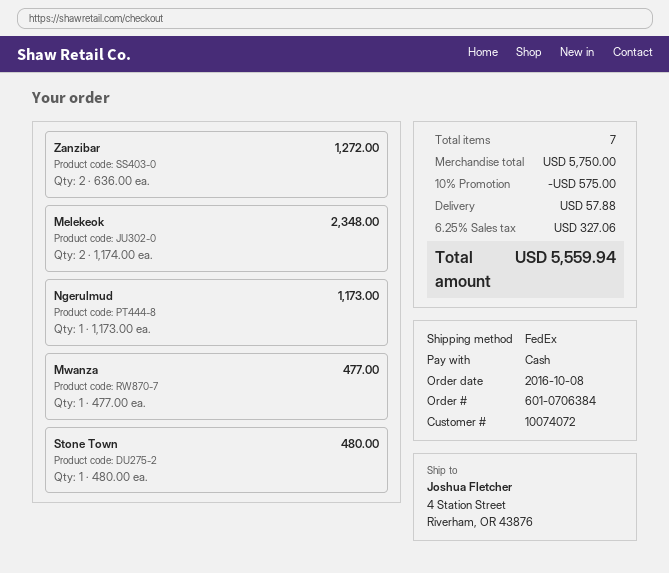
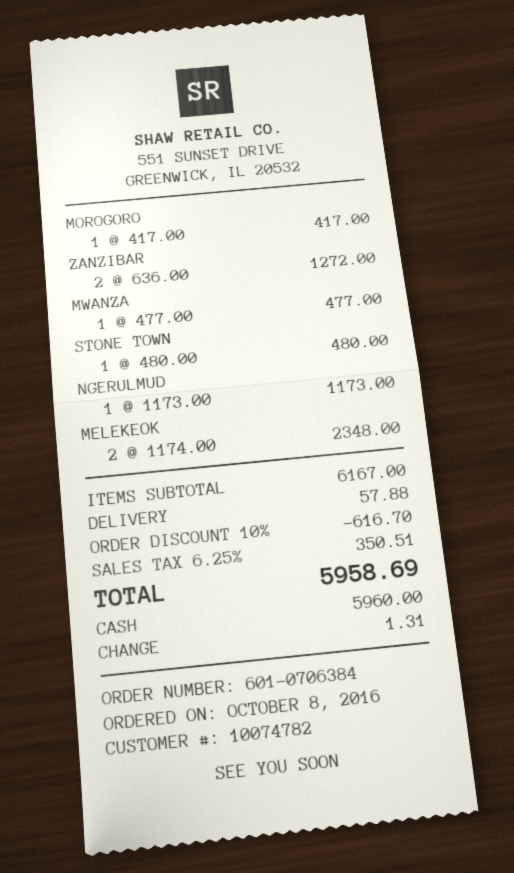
customer number: 10074072 -> 10074782
MOROGORO: none -> 1 x 417.00 = 417.00
subtotal: 5750.00 -> 6167.00
discount: 10% = 575.00 -> 10% = 616.70
tax: 6.25% = 327.06 -> 6.25% = 350.51
total: 5559.94 -> 5958.69

